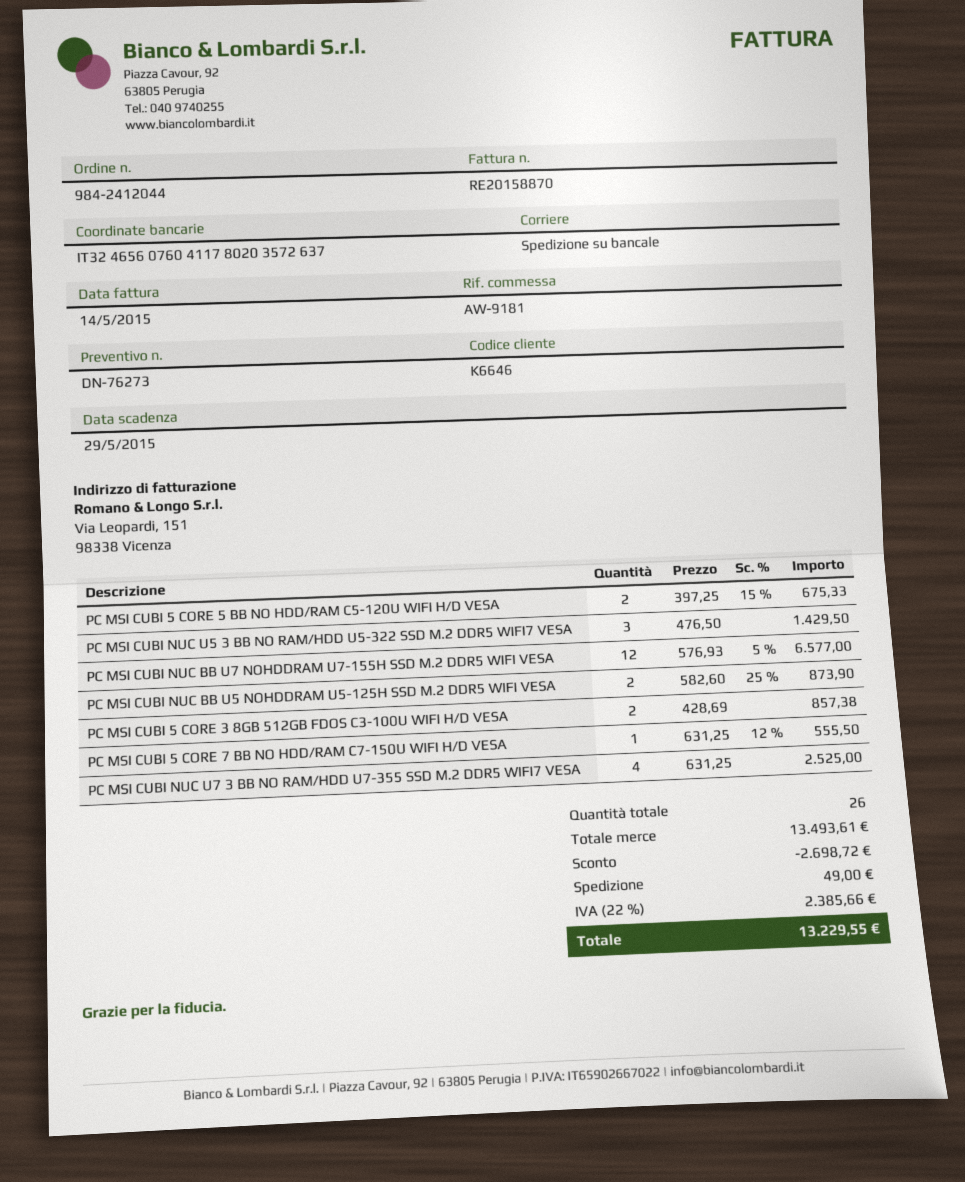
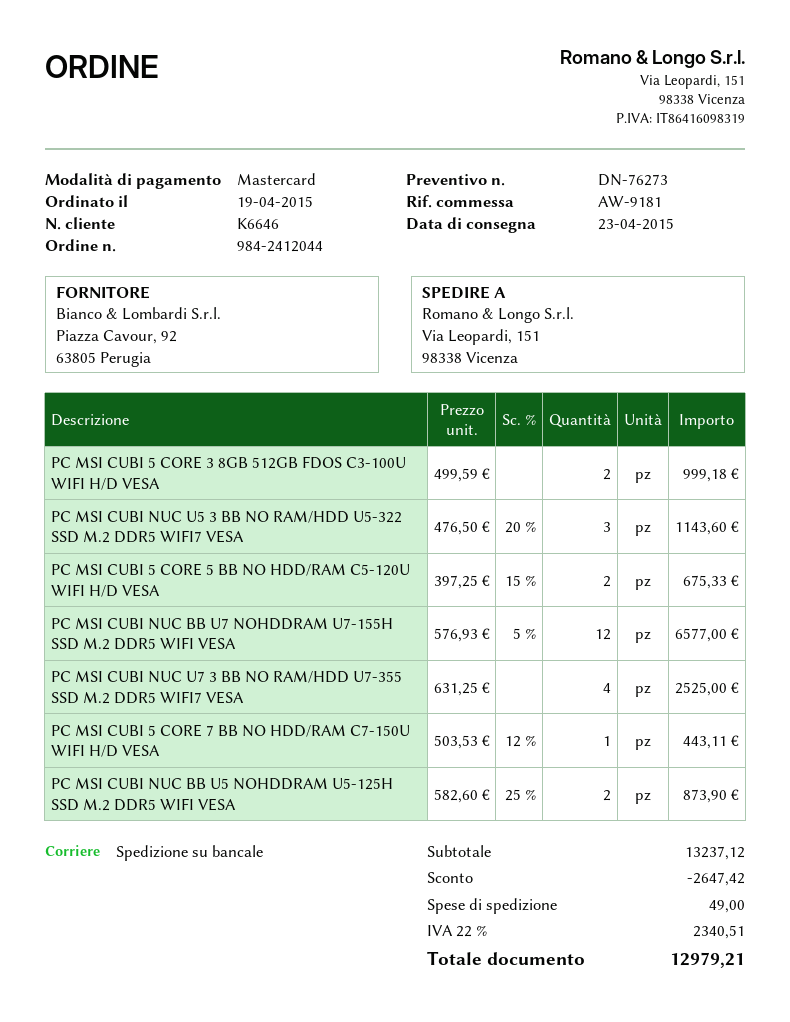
PC MSI CUBI NUC U5 3 BB NO RAM/HDD U5-322 SSD M.2 DDR5 WIFI7 VESA: 3 x 476.50 = 1429.50 -> 3 x 476.50 - 20% = 1143.60
PC MSI CUBI 5 CORE 3 8GB 512GB FDOS C3-100U WIFI H/D VESA: 2 x 428.69 = 857.38 -> 2 x 499.59 = 999.18
PC MSI CUBI 5 CORE 7 BB NO HDD/RAM C7-150U WIFI H/D VESA: 1 x 631.25 - 12% = 555.50 -> 1 x 503.53 - 12% = 443.11
subtotal: 13493.61 -> 13237.12
discount: 2698.72 -> 2647.42
tax: 22% = 2385.66 -> 22% = 2340.51
total: 13229.55 -> 12979.21

